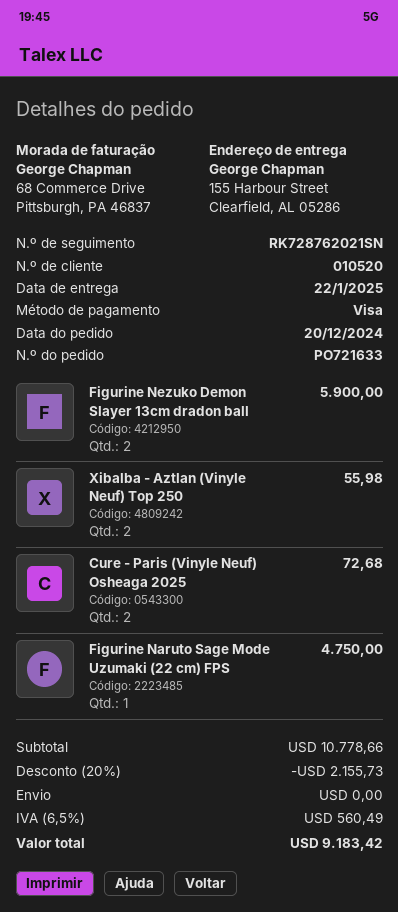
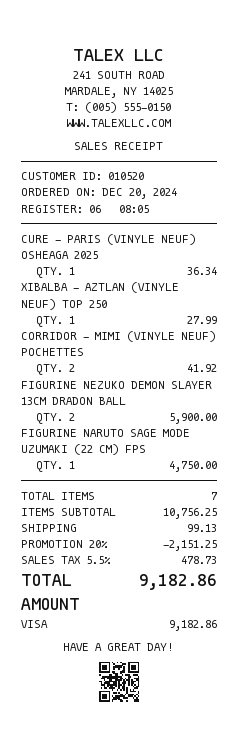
Xibalba - Aztlan (Vinyle Neuf) Top 250: 2 for 55.98 -> 1 for 27.99
Cure - Paris (Vinyle Neuf) Osheaga 2025: 2 for 72.68 -> 1 for 36.34
CORRIDOR - MIMI (VINYLE NEUF) POCHETTES: none -> 2 for 41.92
subtotal: 10778.66 -> 10756.25
discount: 20% = 2155.73 -> 20% = 2151.25
shipping: 0.00 -> 99.13
tax: 6.5% = 560.49 -> 5.5% = 478.73
total: 9183.42 -> 9182.86

